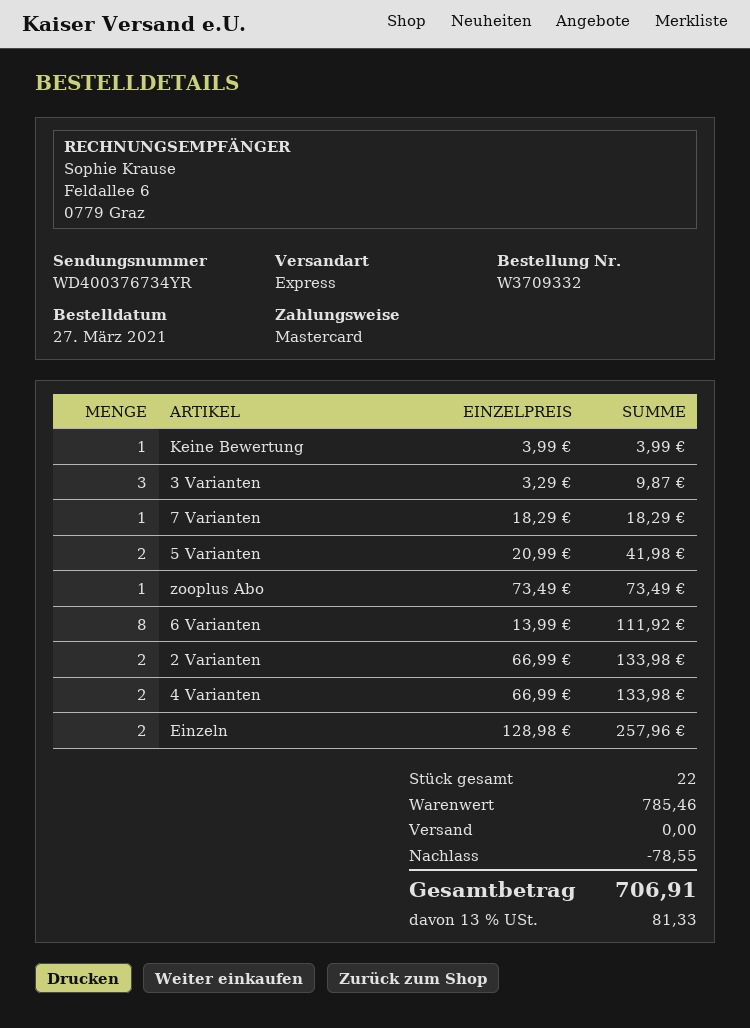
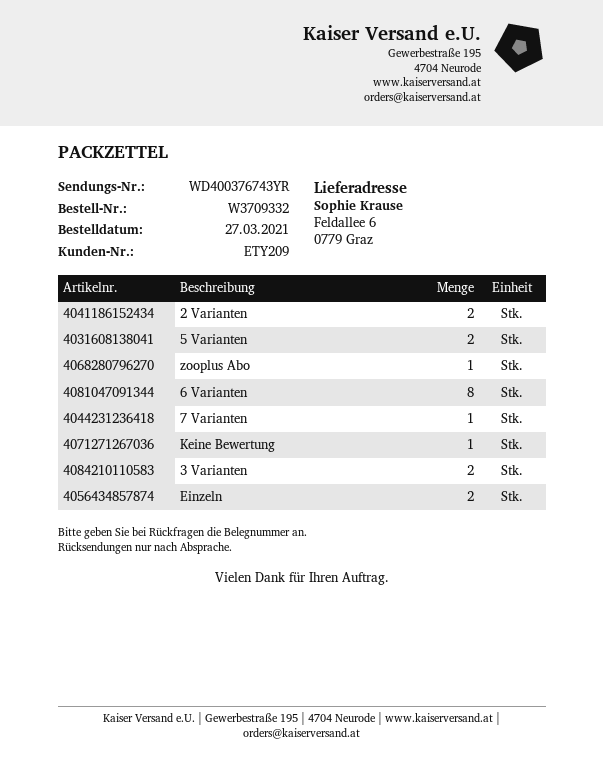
tracking number: WD400376734YR -> WD400376743YR
3 Varianten: 3 -> 2
4 Varianten: 2 -> none

